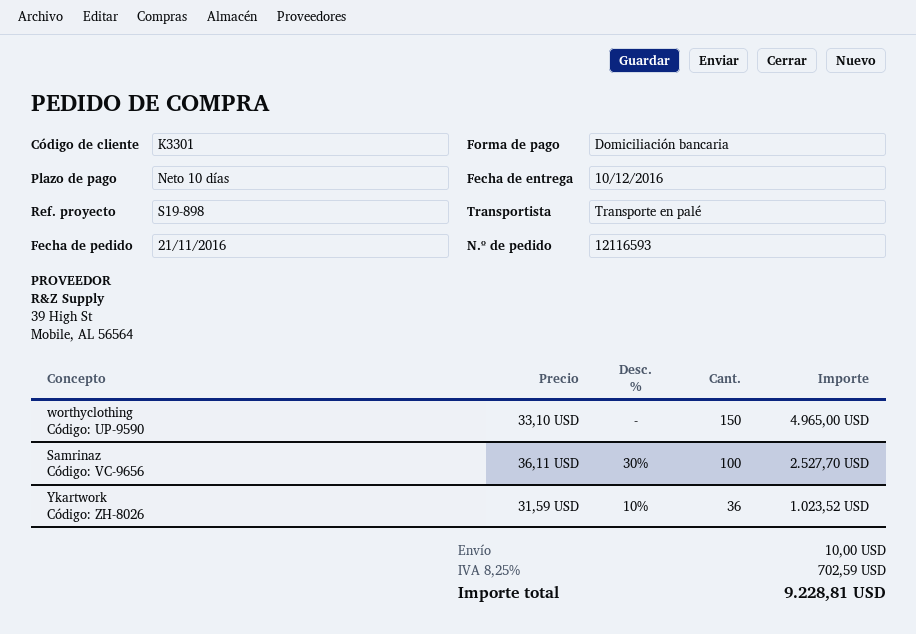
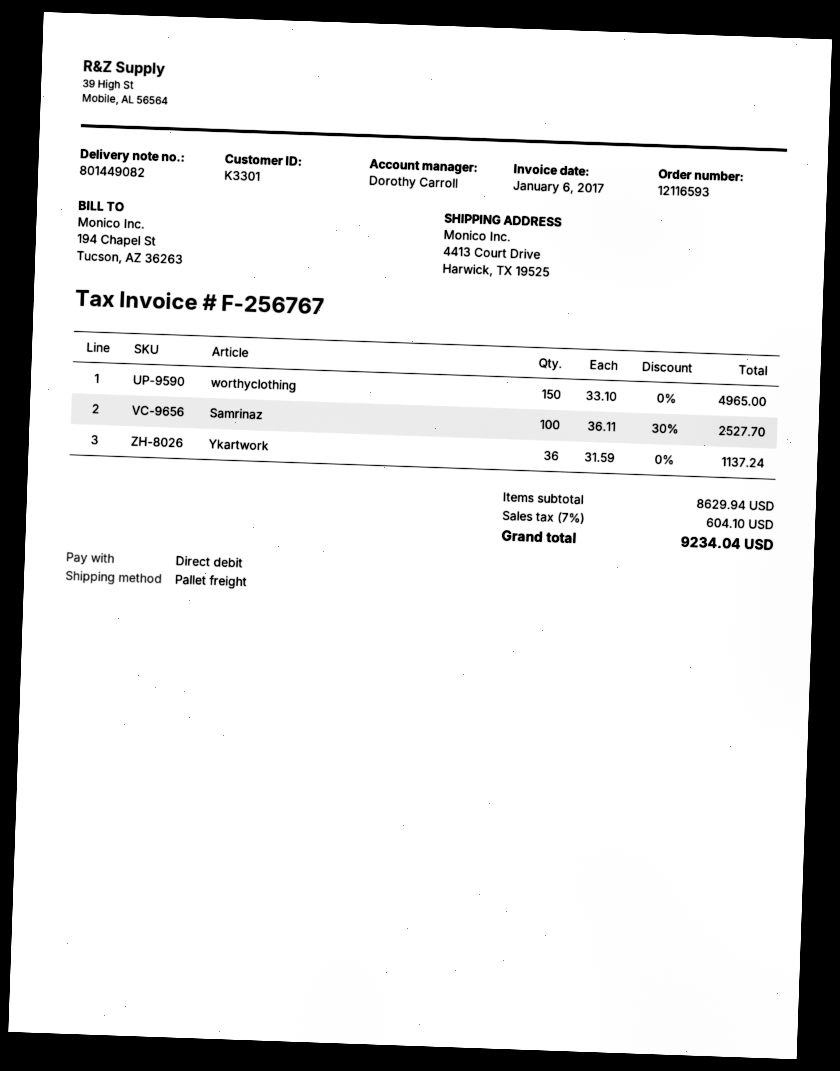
Ykartwork: 36 x 31.59 - 10% = 1023.52 -> 36 x 31.59 = 1137.24
shipping: 10.00 -> none
tax: 8.25% = 702.59 -> 7% = 604.10
total: 9228.81 -> 9234.04

